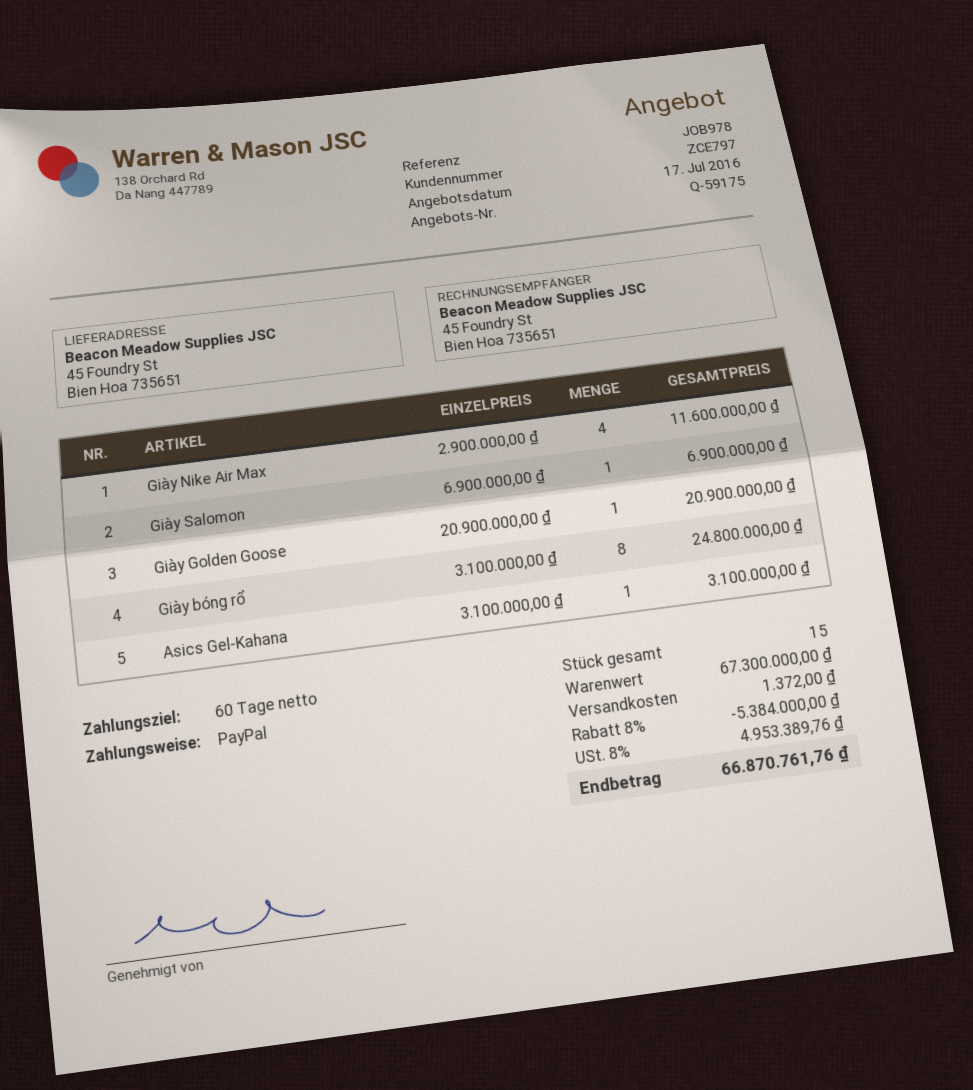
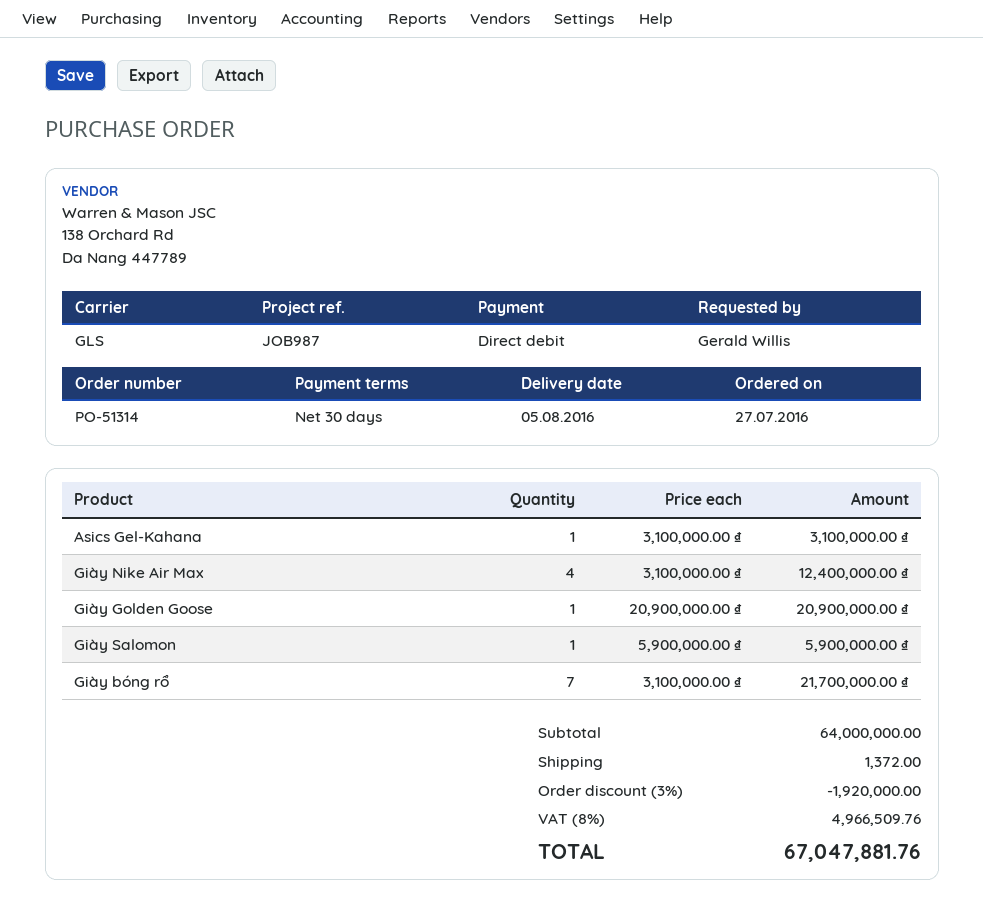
payment terms: 60 days -> 30 days
reference: JOB978 -> JOB987
payment method: PayPal -> direct debit
Giày Nike Air Max: 4 x 2900000.00 = 11600000.00 -> 4 x 3100000.00 = 12400000.00
Giày Salomon: 1 x 6900000.00 = 6900000.00 -> 1 x 5900000.00 = 5900000.00
Giày bóng rổ: 8 x 3100000.00 = 24800000.00 -> 7 x 3100000.00 = 21700000.00
subtotal: 67300000.00 -> 64000000.00
discount: 8% = 5384000.00 -> 3% = 1920000.00
tax: 8% = 4953389.76 -> 8% = 4966509.76
total: 66870761.76 -> 67047881.76

